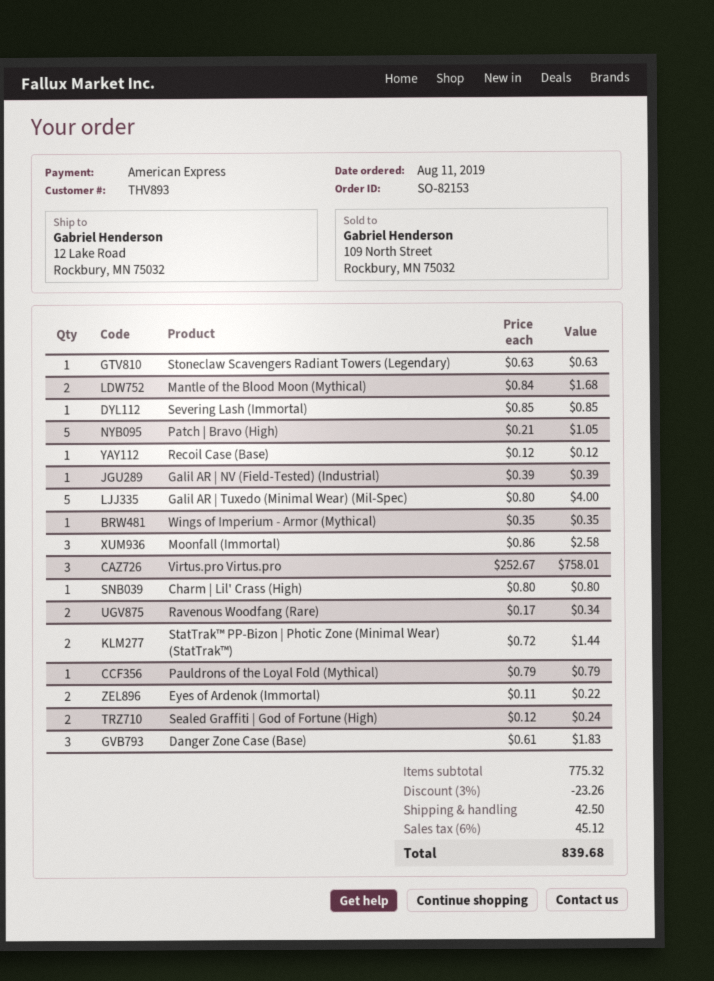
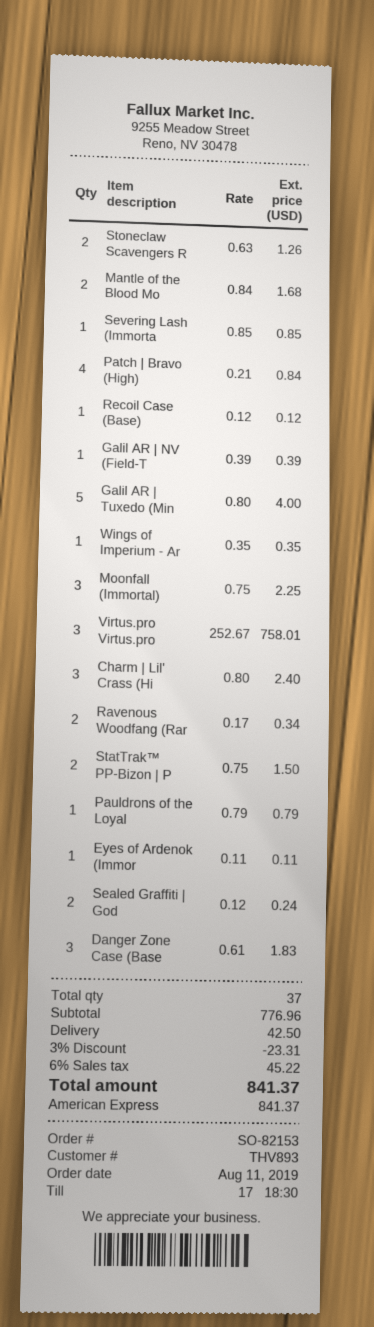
Stoneclaw Scavengers Radiant Towers (Legendary): 1 x 0.63 = 0.63 -> 2 x 0.63 = 1.26
Patch | Bravo (High): 5 x 0.21 = 1.05 -> 4 x 0.21 = 0.84
Moonfall (Immortal): 3 x 0.86 = 2.58 -> 3 x 0.75 = 2.25
Charm | Lil' Crass (High): 1 x 0.80 = 0.80 -> 3 x 0.80 = 2.40
StatTrak™ PP-Bizon | Photic Zone (Minimal Wear) (StatTrak™): 2 x 0.72 = 1.44 -> 2 x 0.75 = 1.50
Eyes of Ardenok (Immortal): 2 x 0.11 = 0.22 -> 1 x 0.11 = 0.11
subtotal: 775.32 -> 776.96
discount: 3% = 23.26 -> 3% = 23.31
tax: 6% = 45.12 -> 6% = 45.22
total: 839.68 -> 841.37

